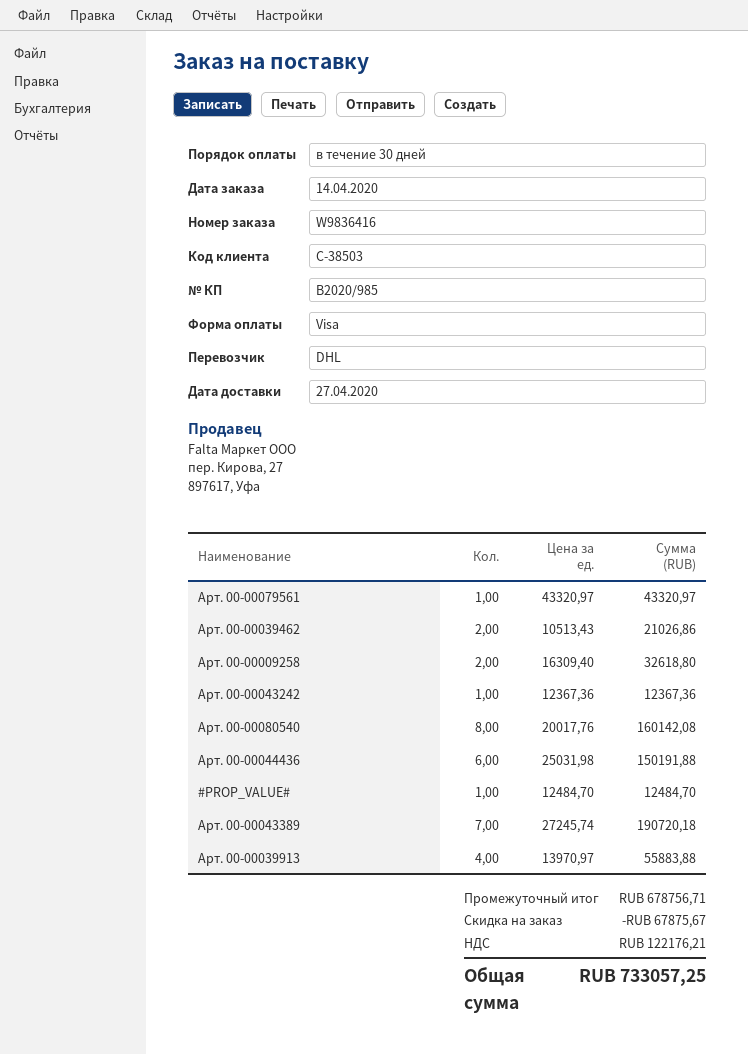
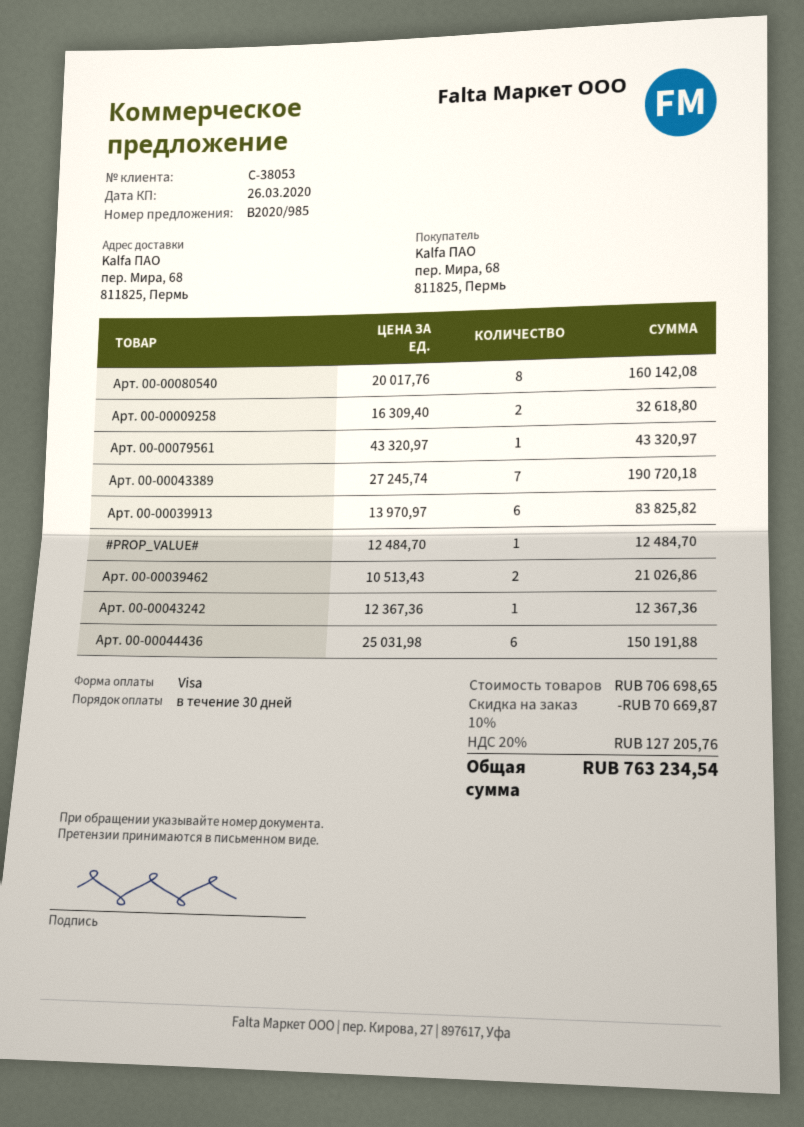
customer number: C-38503 -> C-38053
Арт. 00-00039913: 4 x 13970.97 = 55883.88 -> 6 x 13970.97 = 83825.82
subtotal: 678756.71 -> 706698.65
discount: 67875.67 -> 70669.87
tax: 122176.21 -> 127205.76
total: 733057.25 -> 763234.54

